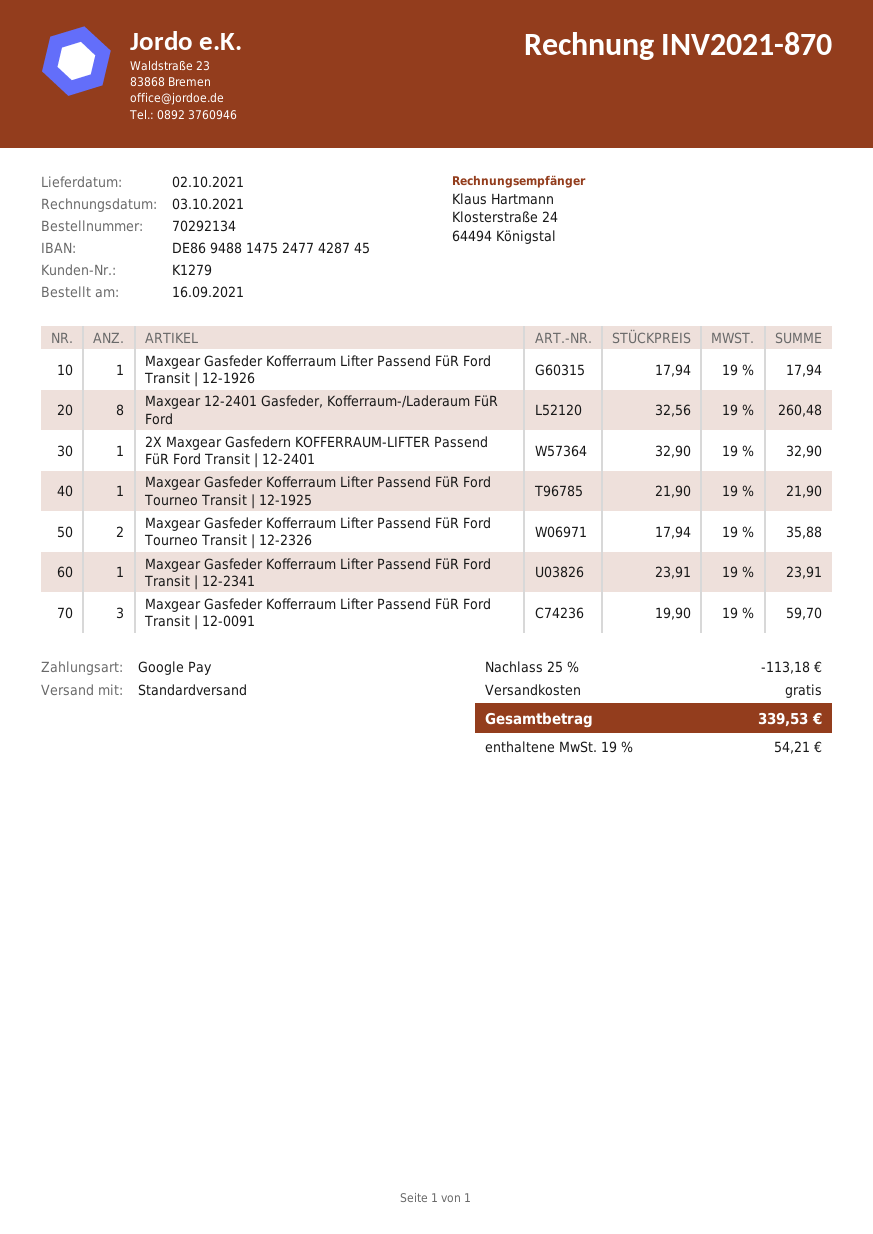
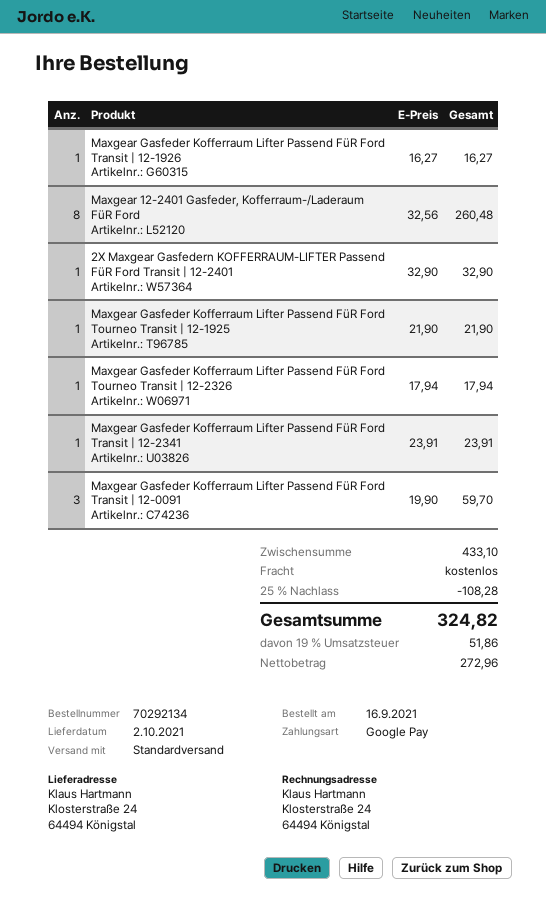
Maxgear Gasfeder Kofferraum Lifter Passend FüR Ford Transit | 12-1926: 1 x 17.94 = 17.94 -> 1 x 16.27 = 16.27
Maxgear Gasfeder Kofferraum Lifter Passend FüR Ford Tourneo Transit | 12-2326: 2 x 17.94 = 35.88 -> 1 x 17.94 = 17.94
discount: 25% = 113.18 -> 25% = 108.28
tax: 19% = 54.21 -> 19% = 51.86
total: 339.53 -> 324.82

